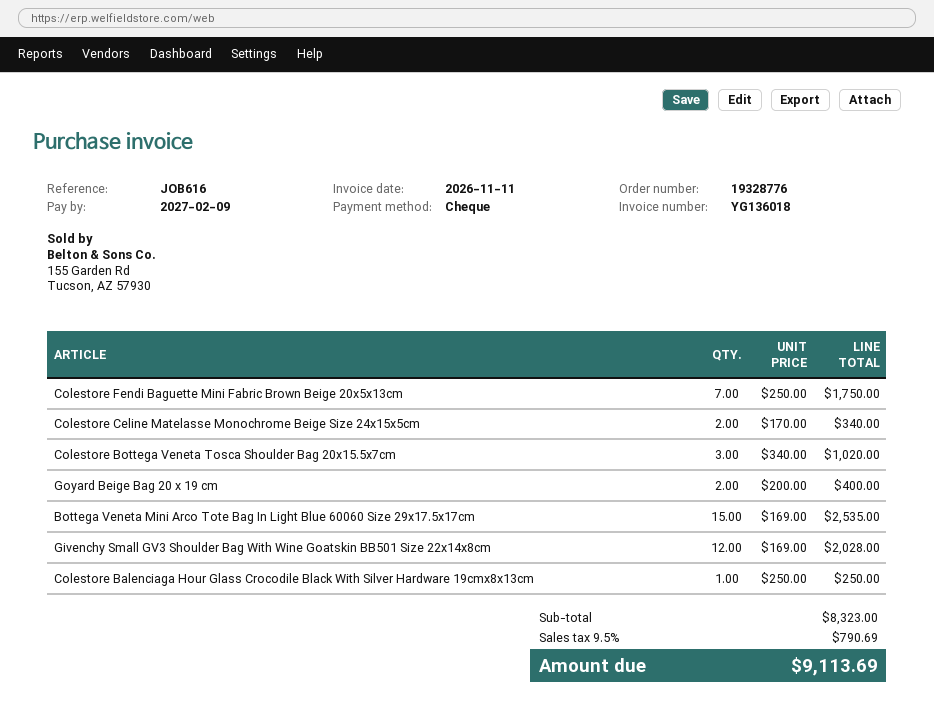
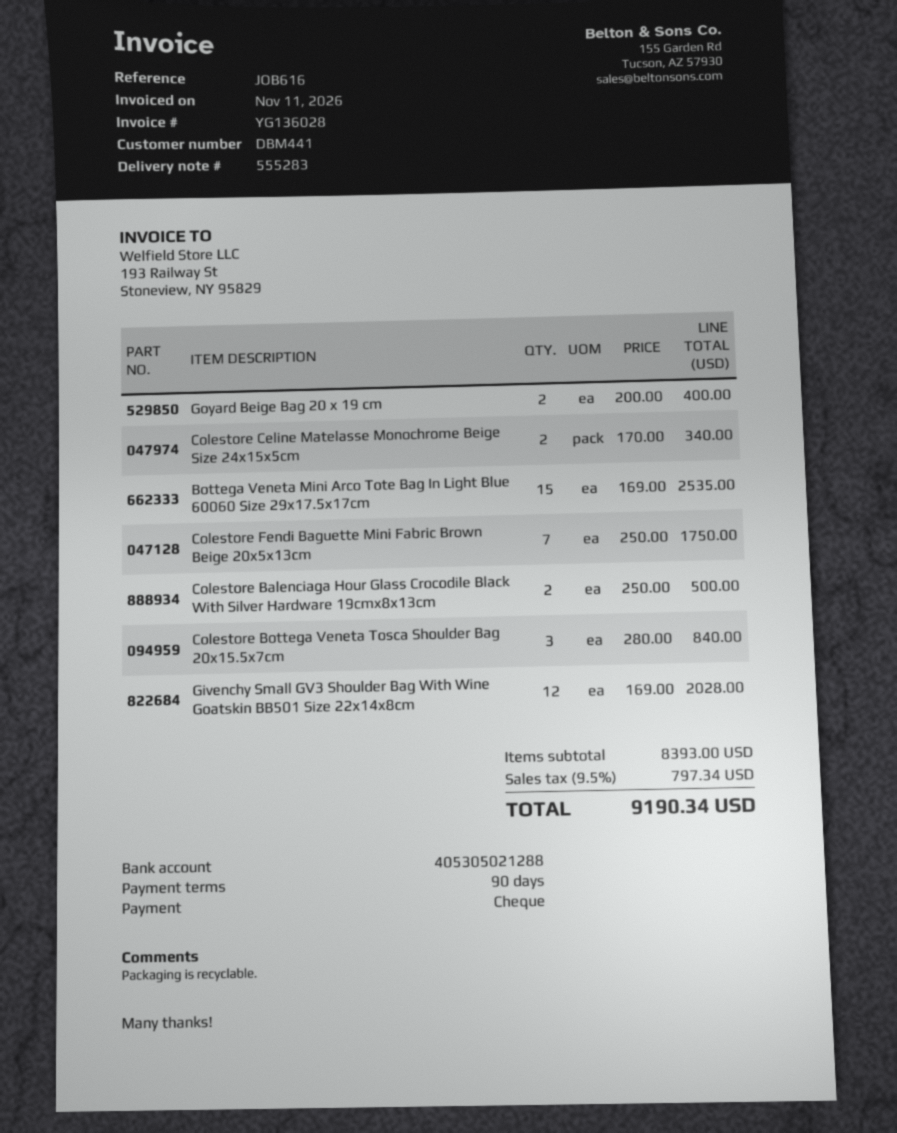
invoice number: YG136018 -> YG136028
Colestore Bottega Veneta Tosca Shoulder Bag 20x15.5x7cm: 3 x 340.00 = 1020.00 -> 3 x 280.00 = 840.00
Colestore Balenciaga Hour Glass Crocodile Black With Silver Hardware 19cmx8x13cm: 1 x 250.00 = 250.00 -> 2 x 250.00 = 500.00
subtotal: 8323.00 -> 8393.00
tax: 9.5% = 790.69 -> 9.5% = 797.34
total: 9113.69 -> 9190.34

